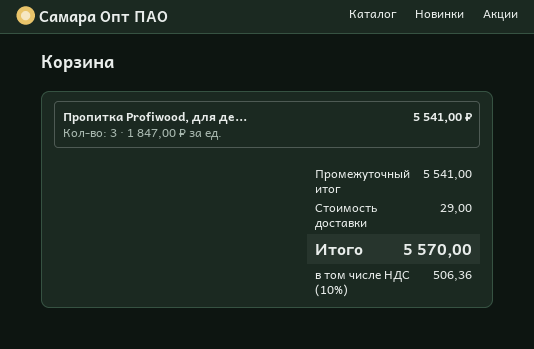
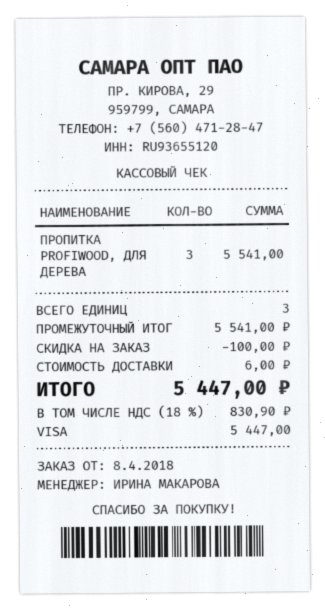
discount: none -> 100.00
shipping: 29.00 -> 6.00
tax: 10% = 506.36 -> 18% = 830.90
total: 5570.00 -> 5447.00

